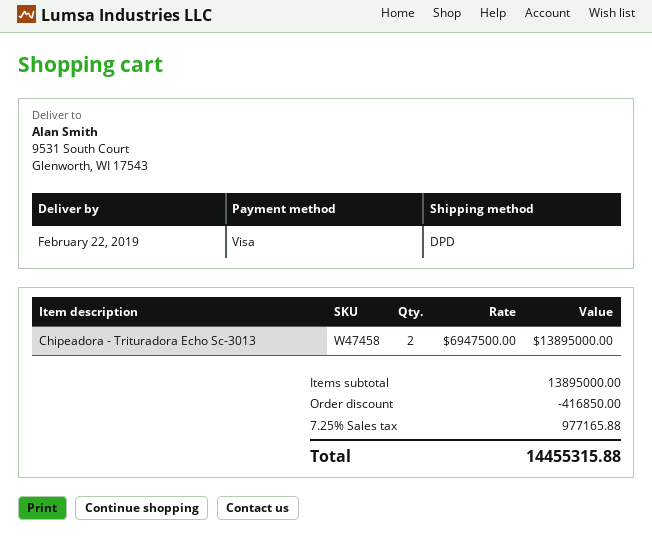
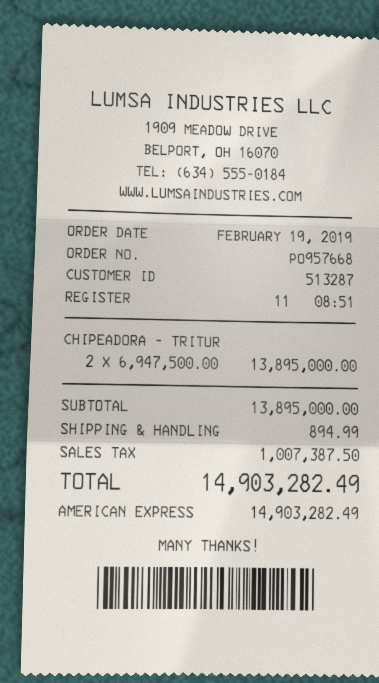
payment method: Visa -> American Express
discount: 416850.00 -> none
shipping: none -> 894.99
tax: 977165.88 -> 1007387.50
total: 14455315.88 -> 14903282.49

